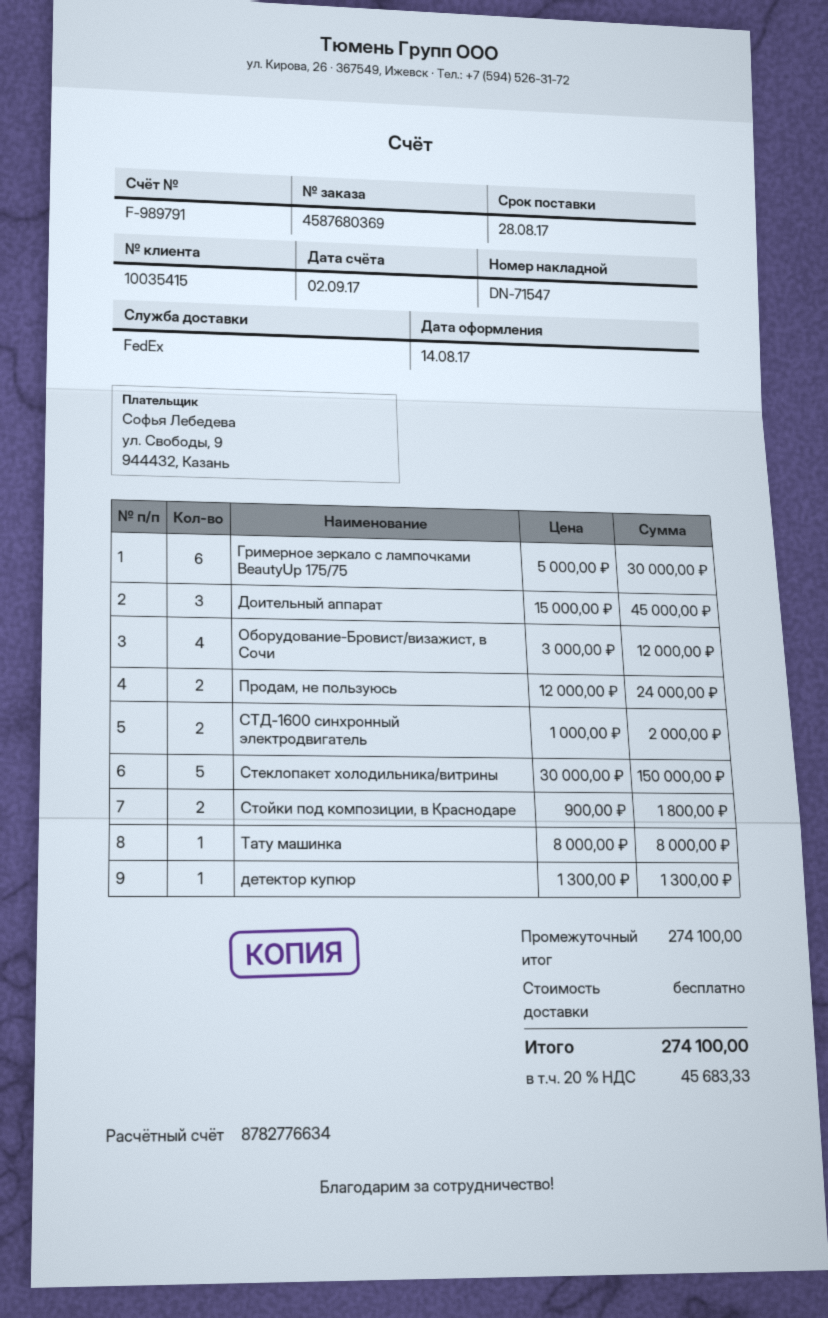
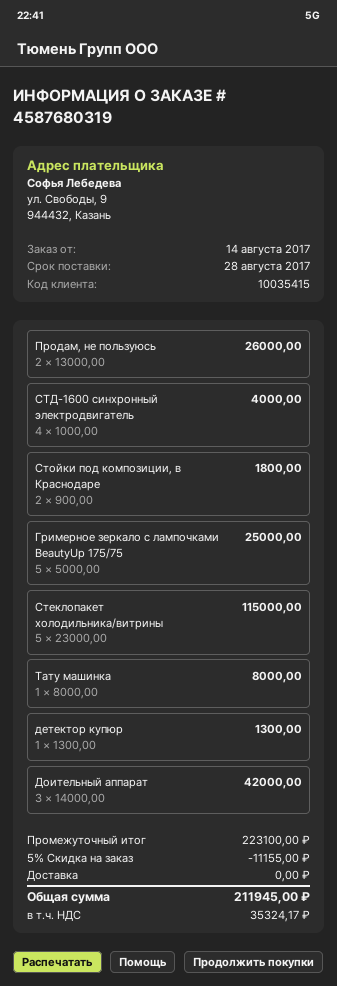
order number: 4587680369 -> 4587680319
Гримерное зеркало с лампочками BeautyUp 175/75: 6 x 5000.00 = 30000.00 -> 5 x 5000.00 = 25000.00
Доительный аппарат: 3 x 15000.00 = 45000.00 -> 3 x 14000.00 = 42000.00
Оборудование-Бровист/визажист, в Сочи: 4 x 3000.00 = 12000.00 -> none
Продам, не пользуюсь: 2 x 12000.00 = 24000.00 -> 2 x 13000.00 = 26000.00
СТД-1600 синхронный электродвигатель: 2 x 1000.00 = 2000.00 -> 4 x 1000.00 = 4000.00
Стеклопакет холодильника/витрины: 5 x 30000.00 = 150000.00 -> 5 x 23000.00 = 115000.00
subtotal: 274100.00 -> 223100.00
discount: none -> 5% = 11155.00
tax: 45683.33 -> 35324.17
total: 274100.00 -> 211945.00

